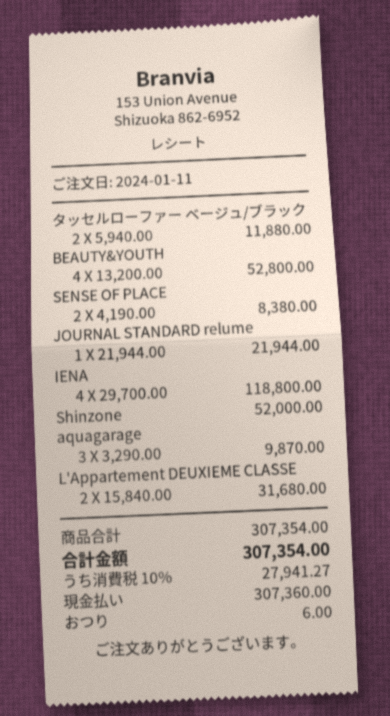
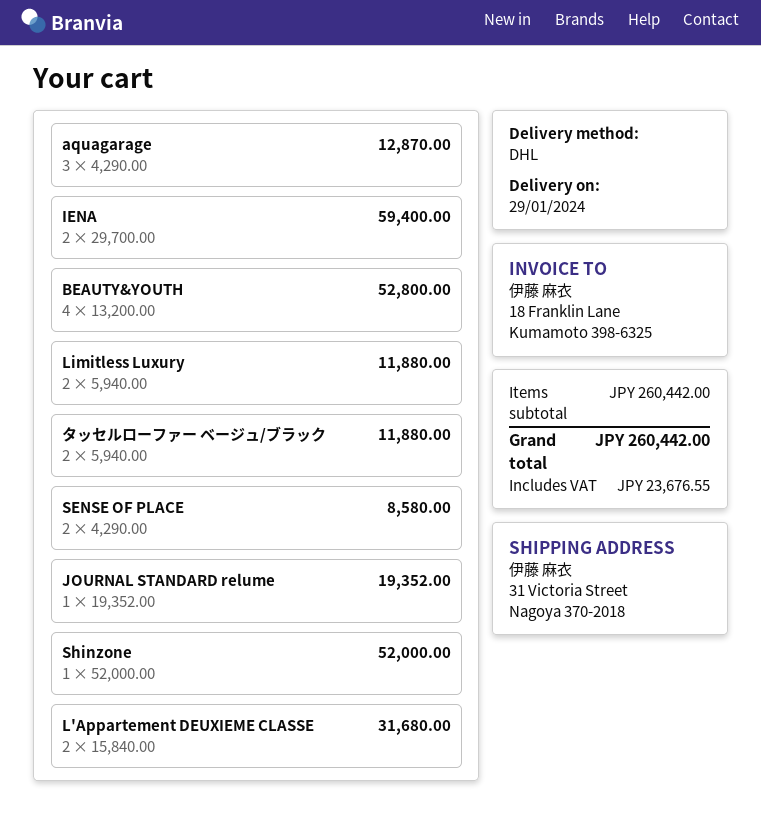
SENSE OF PLACE: 2 x 4190.00 = 8380.00 -> 2 x 4290.00 = 8580.00
JOURNAL STANDARD relume: 1 x 21944.00 = 21944.00 -> 1 x 19352.00 = 19352.00
IENA: 4 x 29700.00 = 118800.00 -> 2 x 29700.00 = 59400.00
aquagarage: 3 x 3290.00 = 9870.00 -> 3 x 4290.00 = 12870.00
Limitless Luxury: none -> 2 x 5940.00 = 11880.00
subtotal: 307354.00 -> 260442.00
tax: 27941.27 -> 23676.55
total: 307354.00 -> 260442.00

